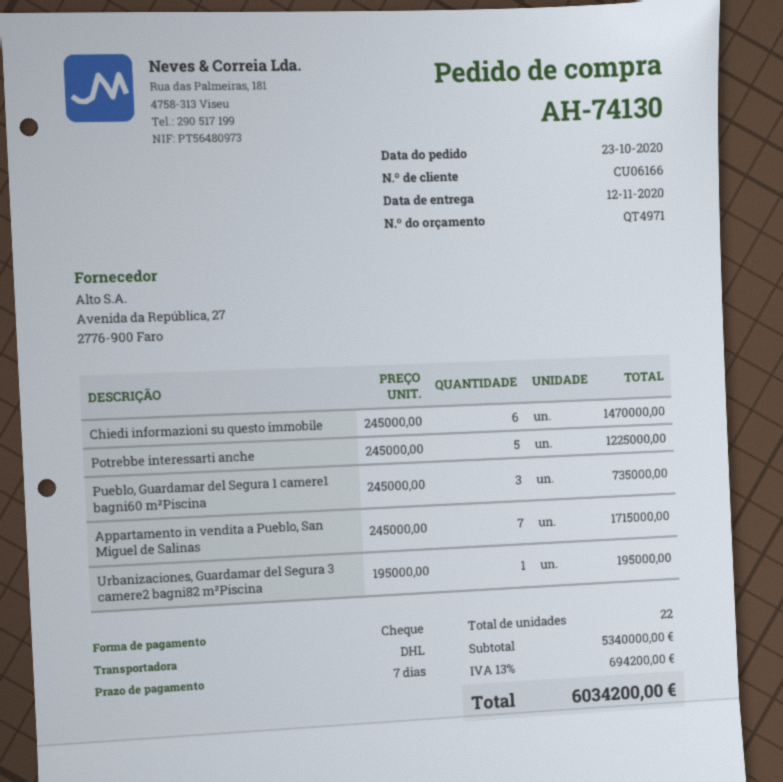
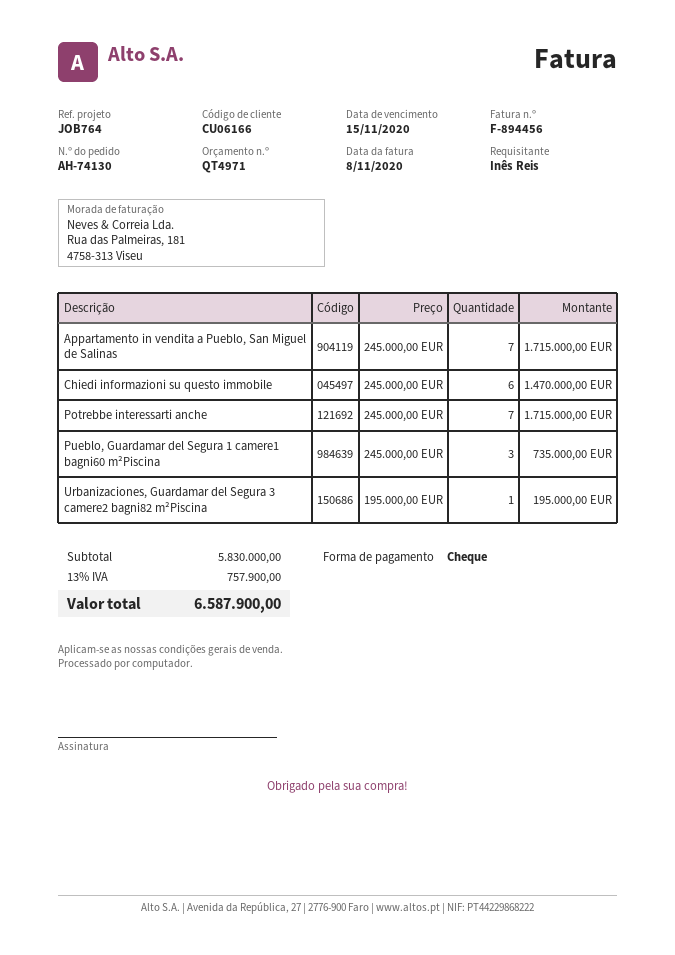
Potrebbe interessarti anche: 5 x 245000.00 = 1225000.00 -> 7 x 245000.00 = 1715000.00
subtotal: 5340000.00 -> 5830000.00
tax: 13% = 694200.00 -> 13% = 757900.00
total: 6034200.00 -> 6587900.00

